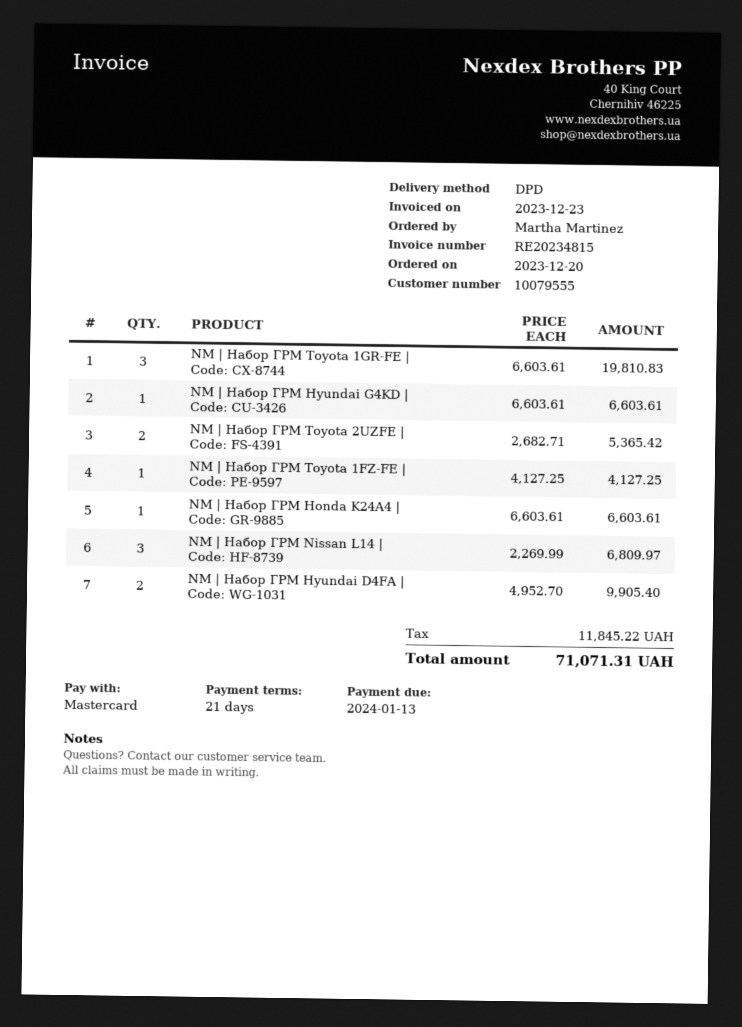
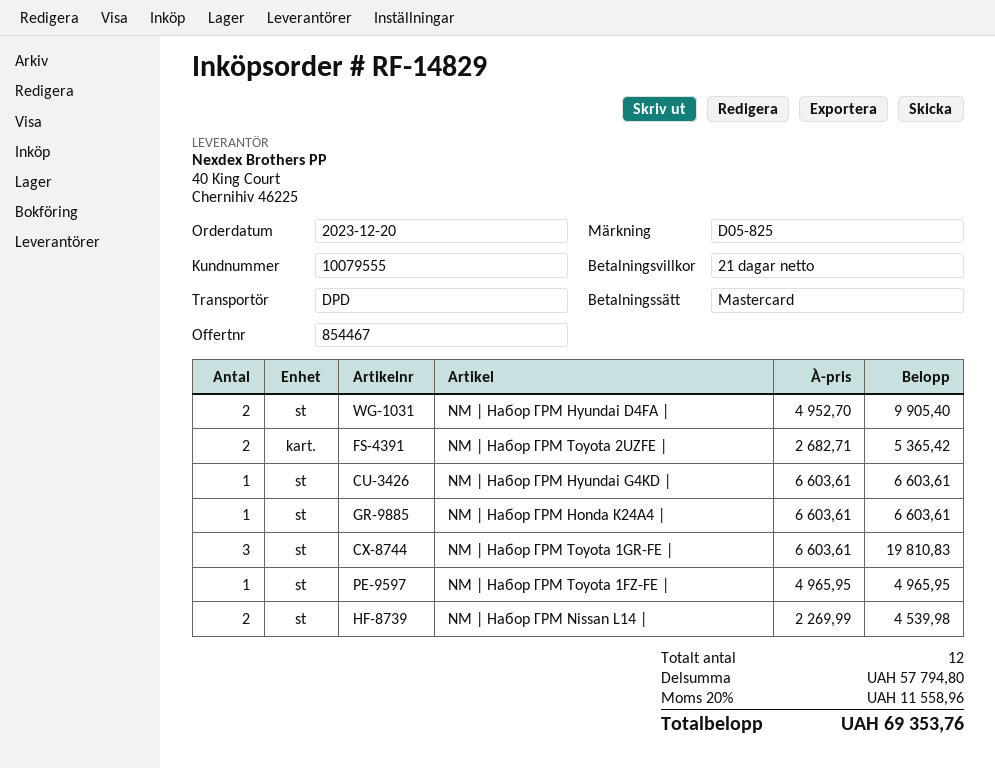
NM | Набор ГРМ Toyota 1FZ-FE |: 1 x 4127.25 = 4127.25 -> 1 x 4965.95 = 4965.95
NM | Набор ГРМ Nissan L14 |: 3 x 2269.99 = 6809.97 -> 2 x 2269.99 = 4539.98
tax: 11845.22 -> 11558.96
total: 71071.31 -> 69353.76

